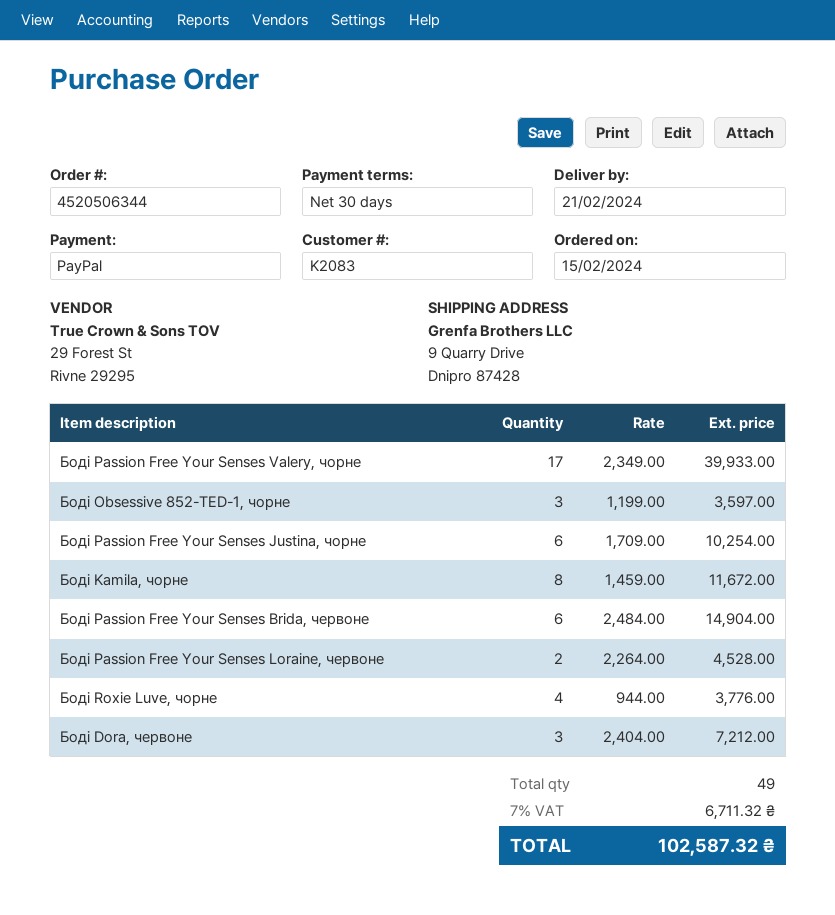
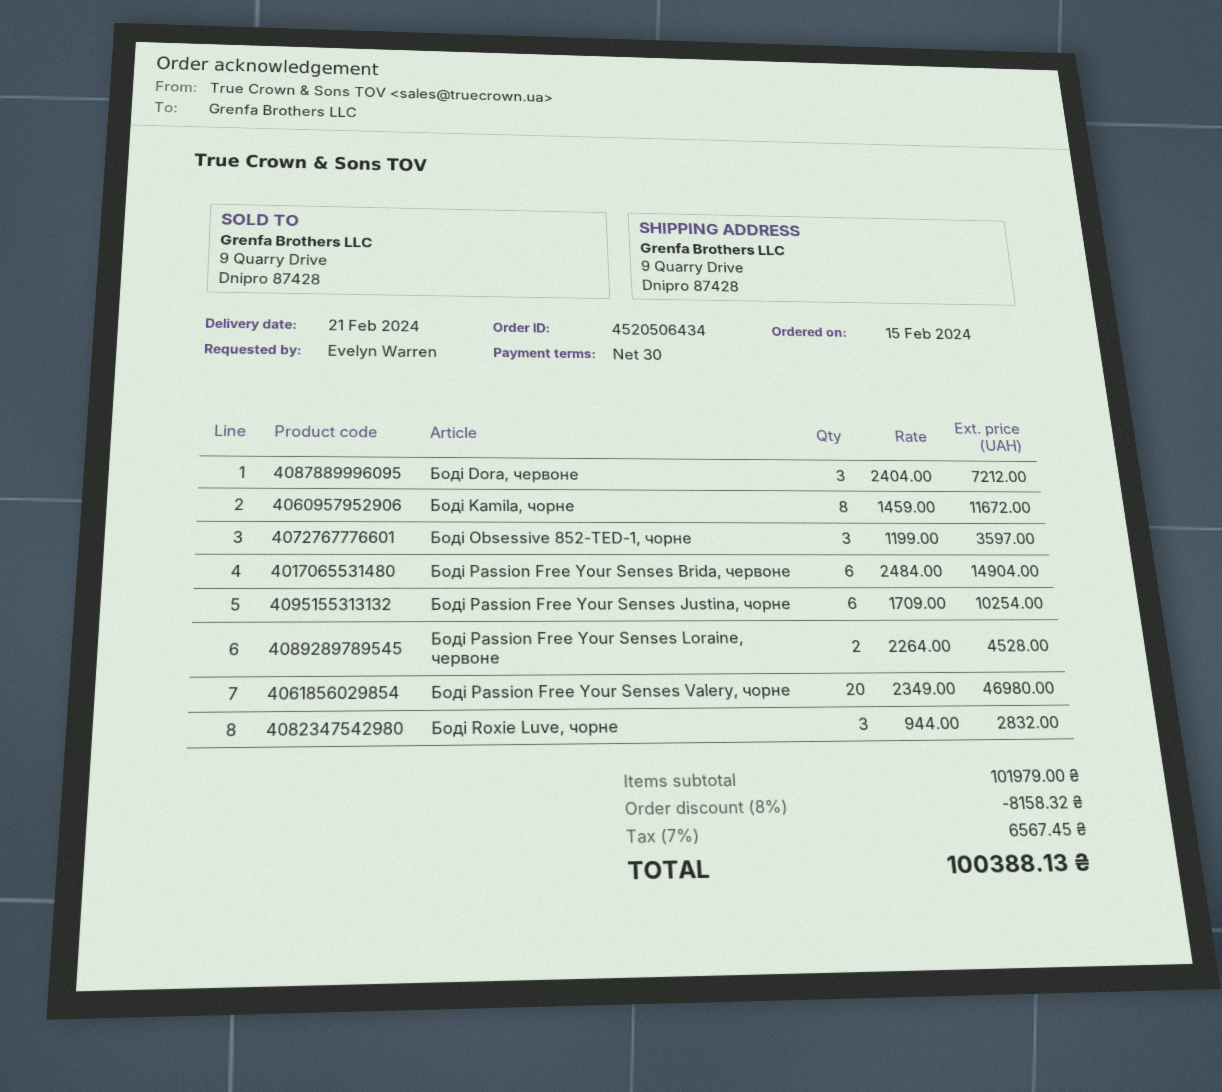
order number: 4520506344 -> 4520506434
Боді Passion Free Your Senses Valery, чорне: 17 x 2349.00 = 39933.00 -> 20 x 2349.00 = 46980.00
Боді Roxie Luve, чорне: 4 x 944.00 = 3776.00 -> 3 x 944.00 = 2832.00
discount: none -> 8% = 8158.32
tax: 7% = 6711.32 -> 7% = 6567.45
total: 102587.32 -> 100388.13

